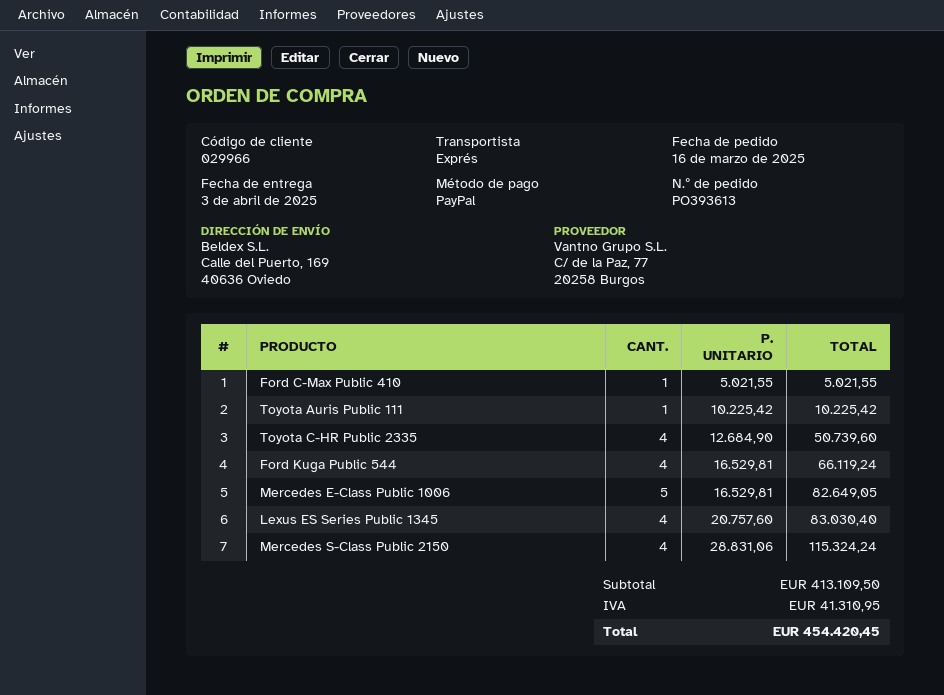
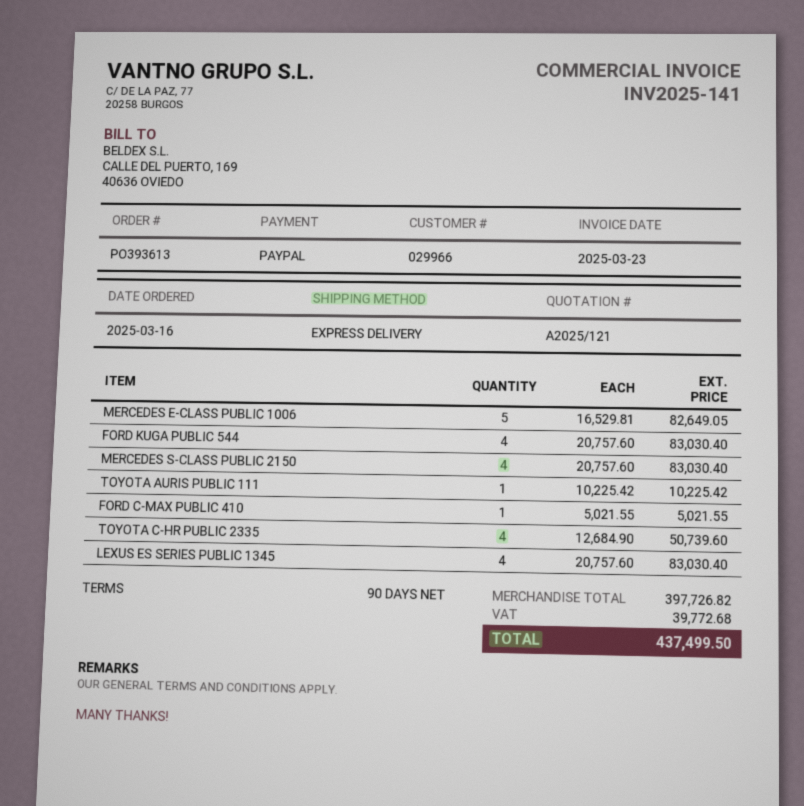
Ford Kuga Public 544: 4 x 16529.81 = 66119.24 -> 4 x 20757.60 = 83030.40
Mercedes S-Class Public 2150: 4 x 28831.06 = 115324.24 -> 4 x 20757.60 = 83030.40
subtotal: 413109.50 -> 397726.82
tax: 41310.95 -> 39772.68
total: 454420.45 -> 437499.50

